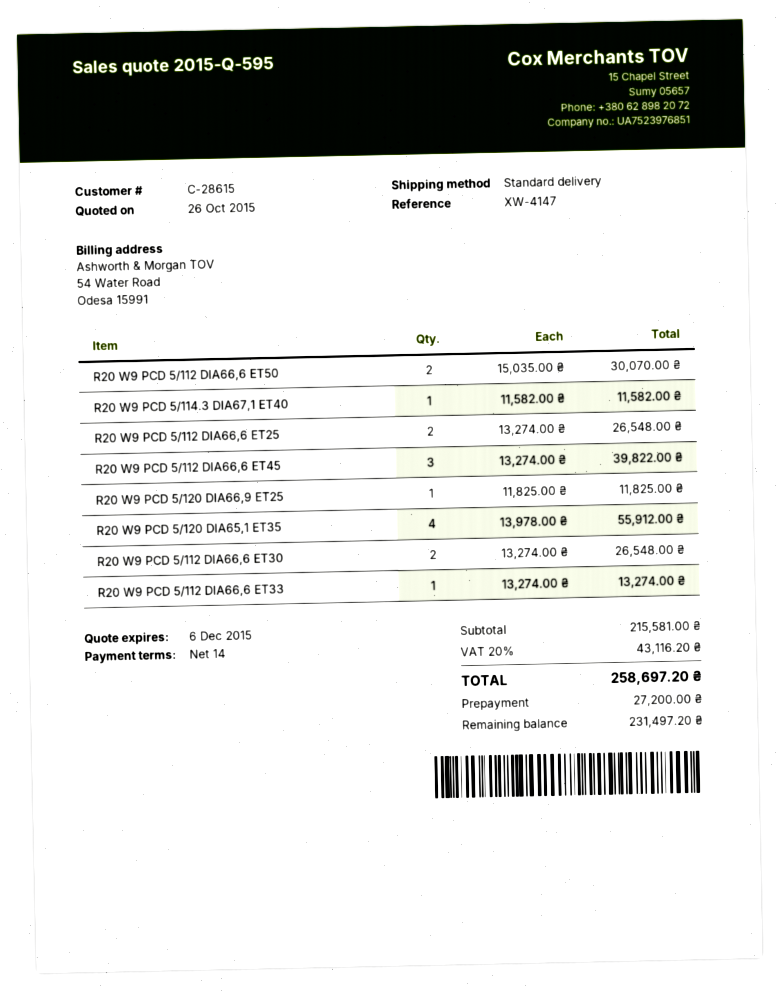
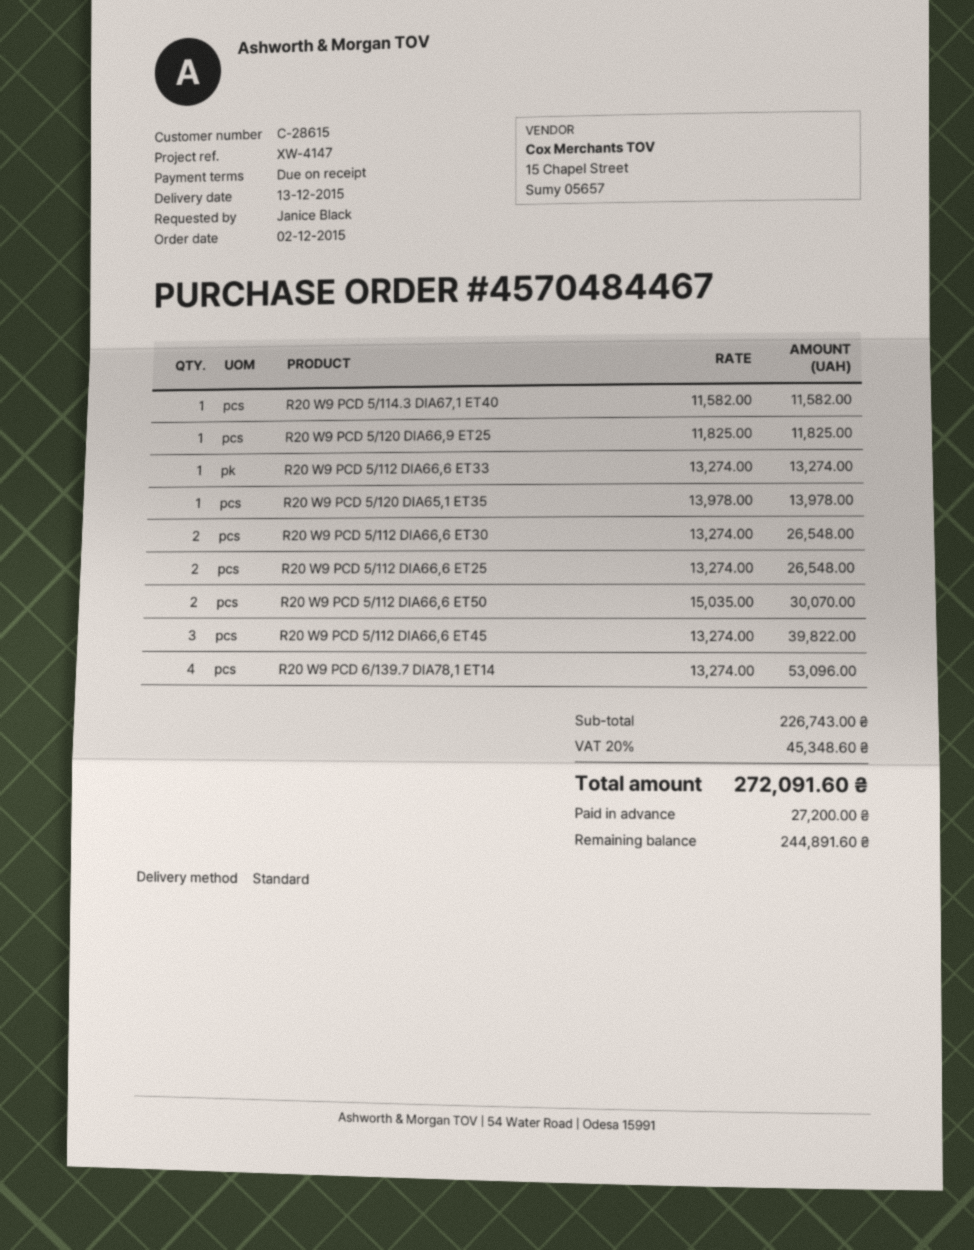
payment terms: 14 days -> on receipt
R20 W9 PCD 5/120 DIA65,1 ET35: 4 x 13978.00 = 55912.00 -> 1 x 13978.00 = 13978.00
R20 W9 PCD 6/139.7 DIA78,1 ET14: none -> 4 x 13274.00 = 53096.00
subtotal: 215581.00 -> 226743.00
tax: 20% = 43116.20 -> 20% = 45348.60
total: 258697.20 -> 272091.60
balance: 231497.20 -> 244891.60

